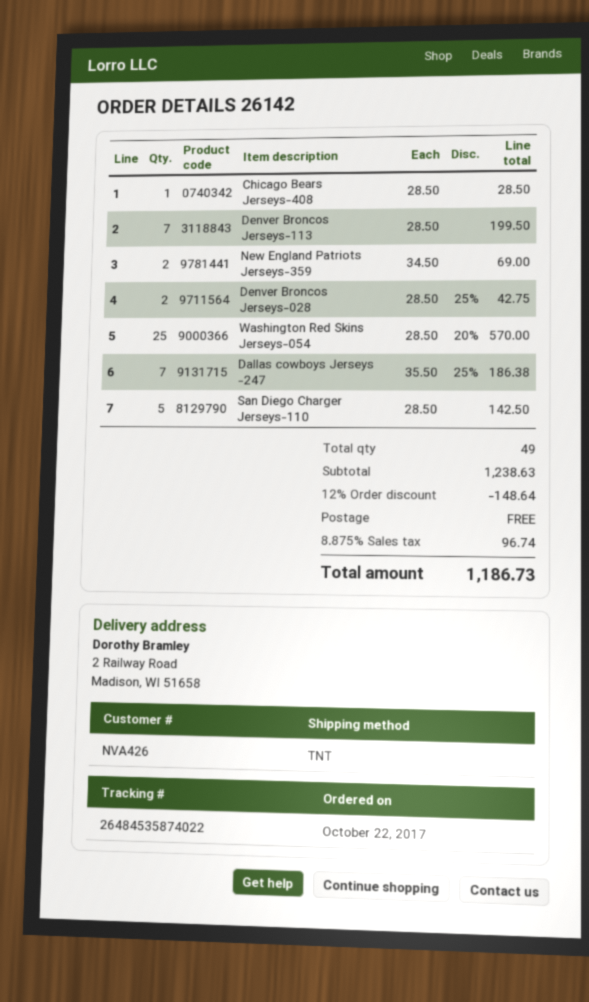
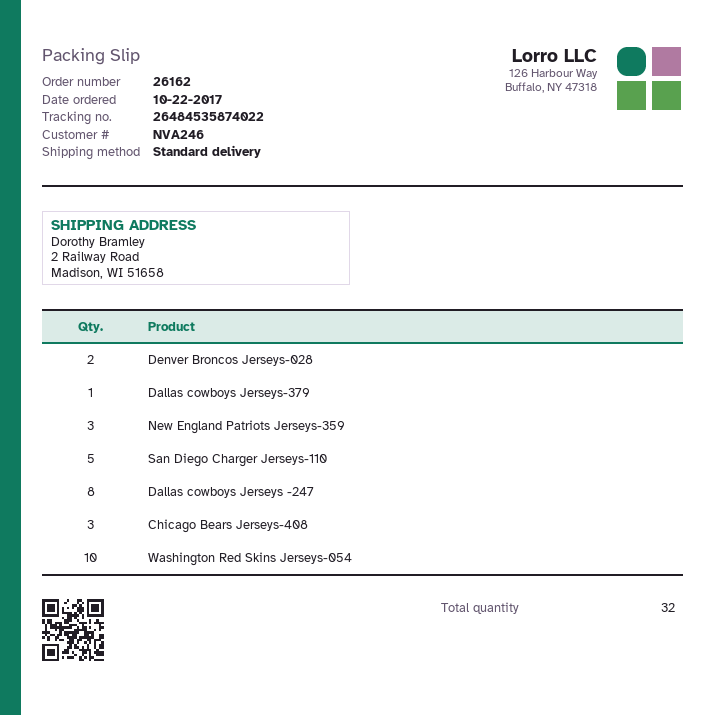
order number: 26142 -> 26162
customer number: NVA426 -> NVA246
shipping method: TNT -> standard
Chicago Bears Jerseys-408: 1 -> 3
Denver Broncos Jerseys-113: 7 -> none
New England Patriots Jerseys-359: 2 -> 3
Washington Red Skins Jerseys-054: 25 -> 10
Dallas cowboys Jerseys -247: 7 -> 8
Dallas cowboys Jerseys-379: none -> 1
total quantity: 49 -> 32

